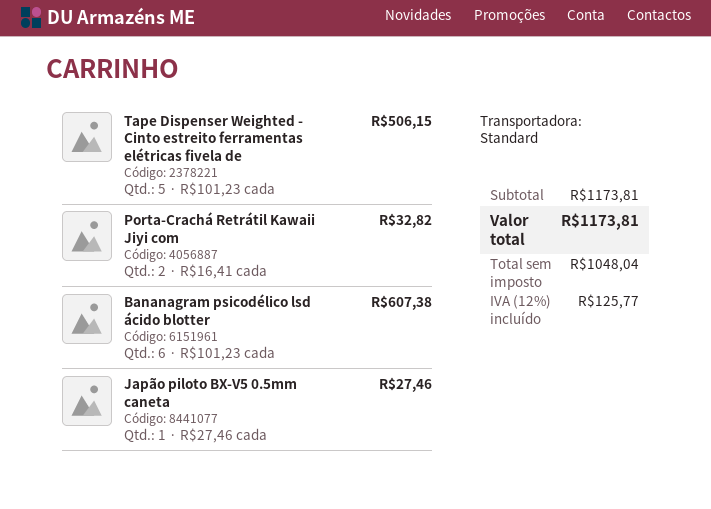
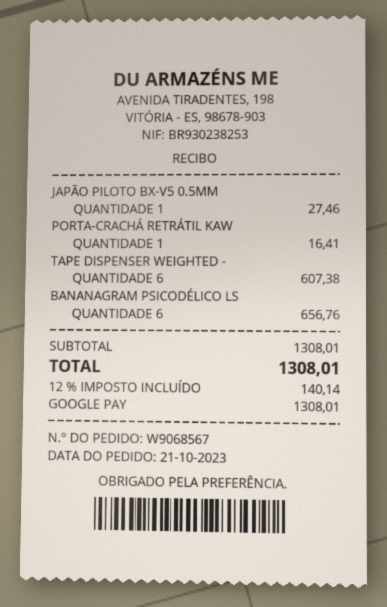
Tape Dispenser Weighted - Cinto estreito ferramentas elétricas fivela de: 5 for 506.15 -> 6 for 607.38
Porta-Crachá Retrátil Kawaii Jiyi com: 2 for 32.82 -> 1 for 16.41
Bananagram psicodélico lsd ácido blotter: 6 for 607.38 -> 6 for 656.76
subtotal: 1173.81 -> 1308.01
tax: 12% = 125.77 -> 12% = 140.14
total: 1173.81 -> 1308.01

